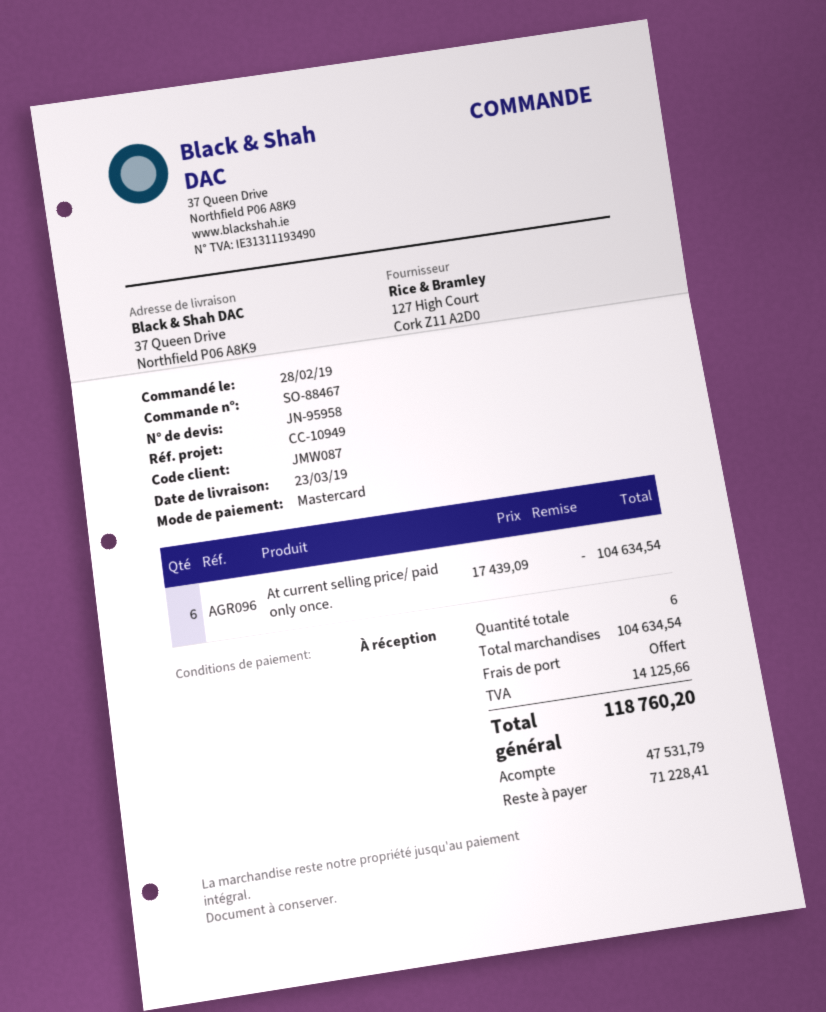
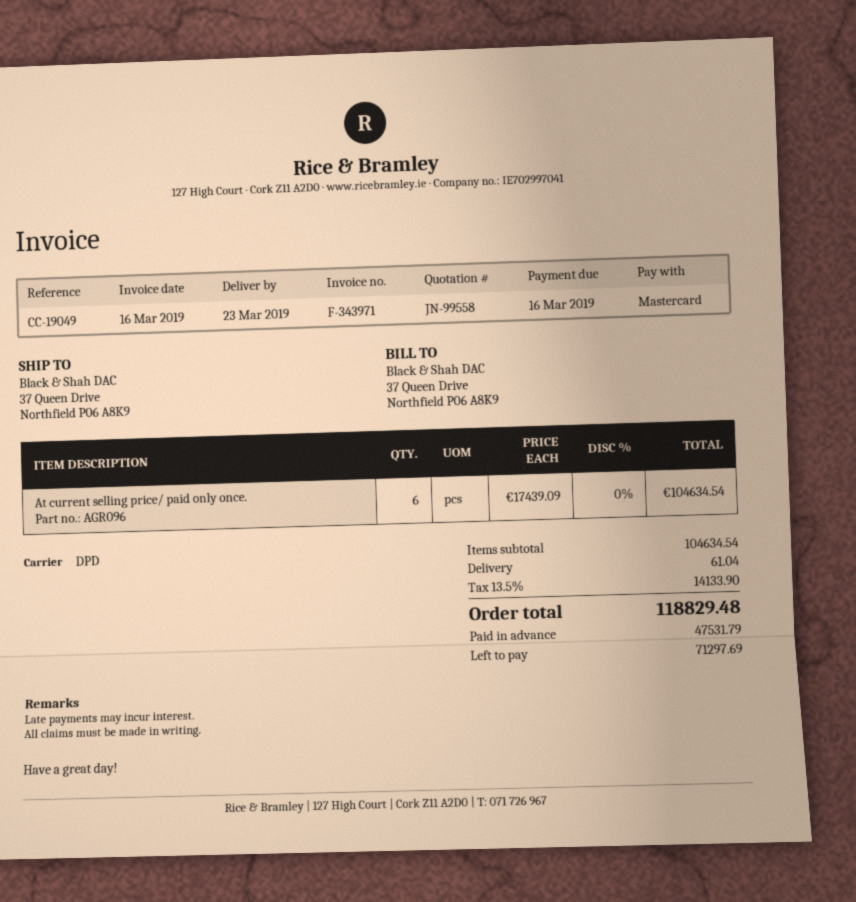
quote number: JN-95958 -> JN-99558
reference: CC-10949 -> CC-19049
shipping: 0.00 -> 61.04
tax: 14125.66 -> 14133.90
total: 118760.20 -> 118829.48
balance: 71228.41 -> 71297.69

